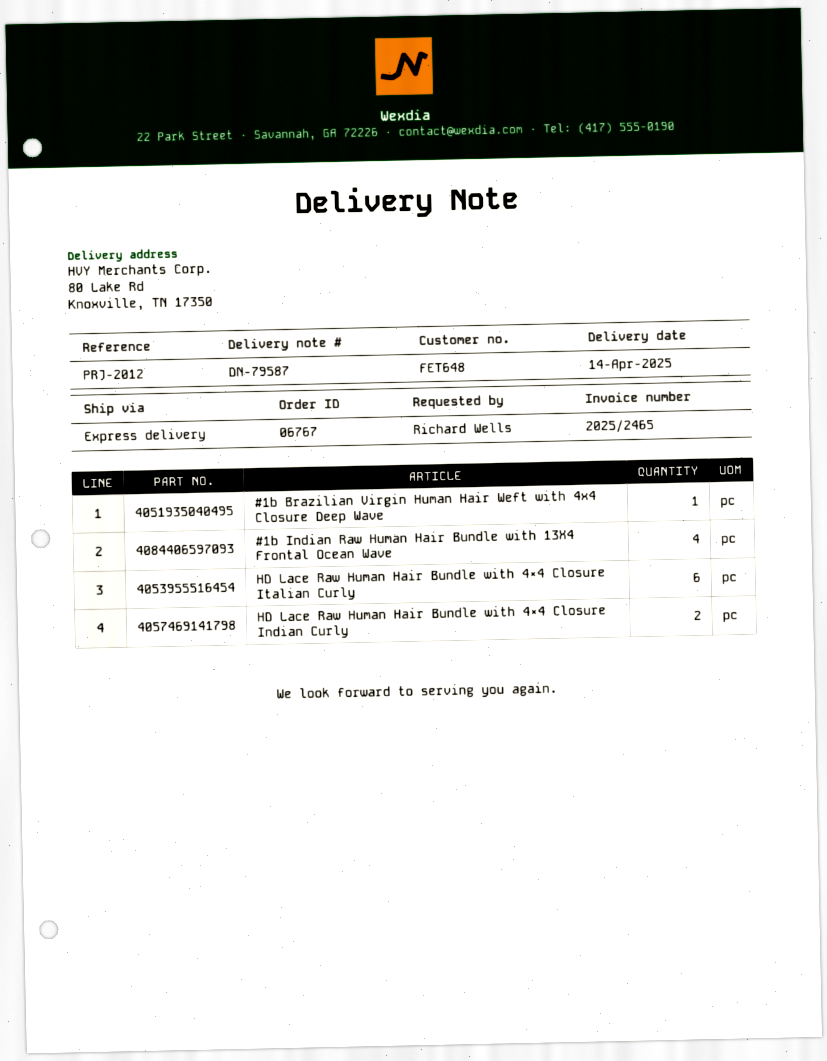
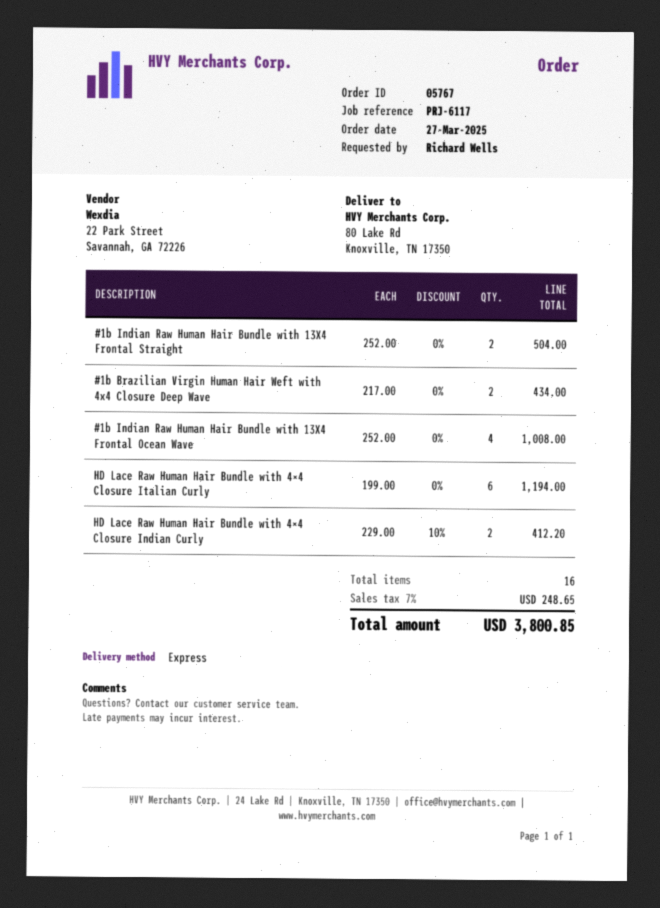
order number: 06767 -> 05767
reference: PRJ-2012 -> PRJ-6117
#1b Brazilian Virgin Human Hair Weft with 4x4 Closure Deep Wave: 1 -> 2
#1b Indian Raw Human Hair Bundle with 13X4 Frontal Straight: none -> 2

